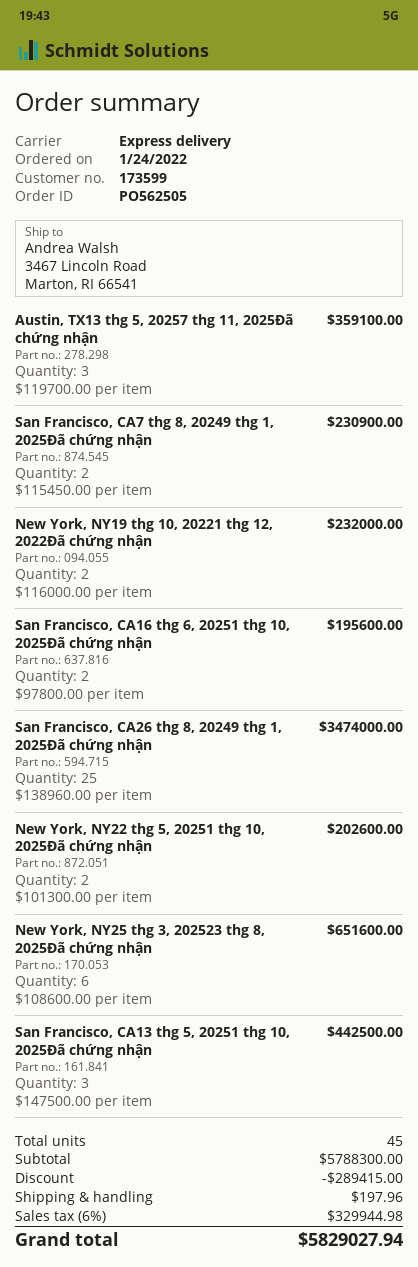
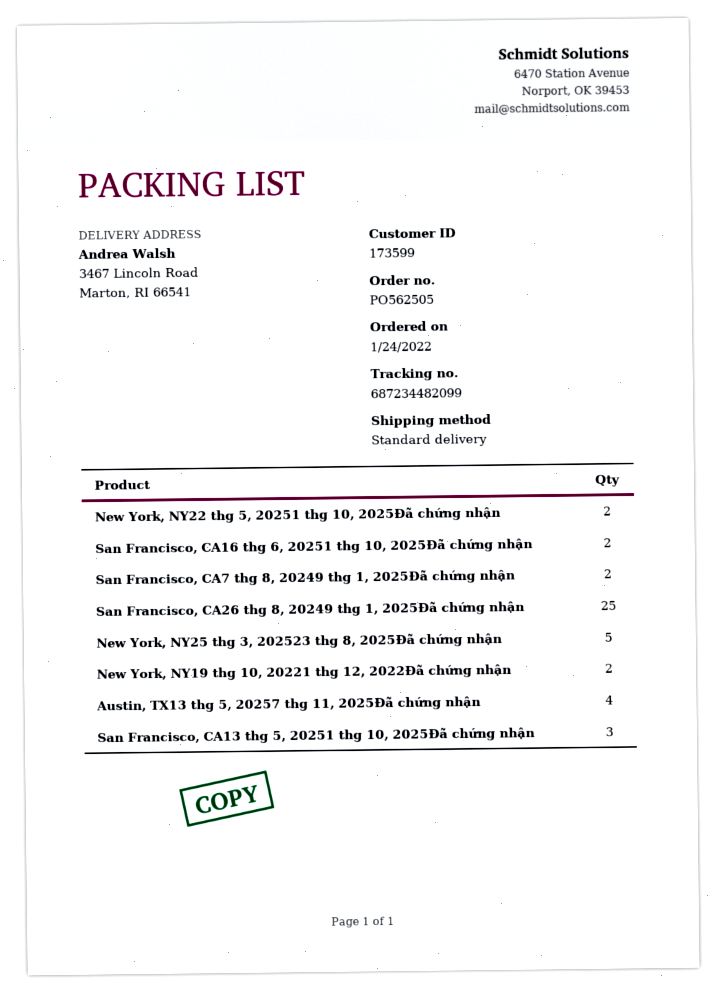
shipping method: express -> standard
Austin, TX13 thg 5, 20257 thg 11, 2025Đã chứng nhận: 3 -> 4
New York, NY25 thg 3, 202523 thg 8, 2025Đã chứng nhận: 6 -> 5

